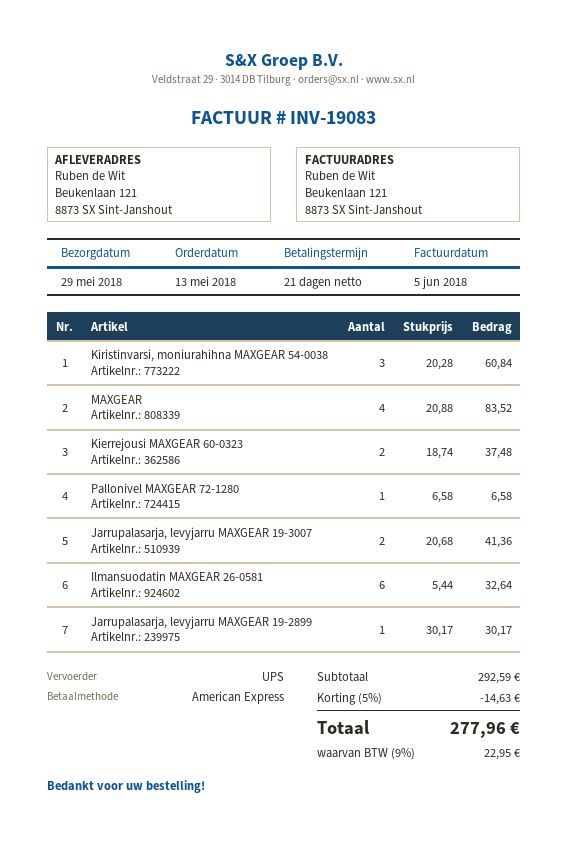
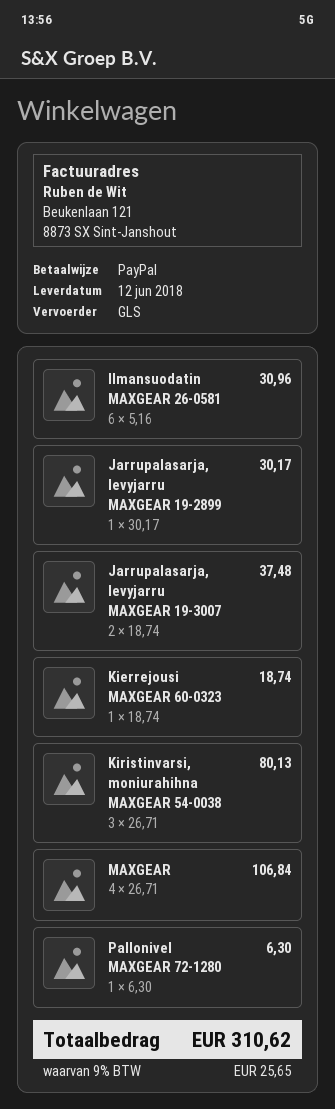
delivery date: 2018-05-29 -> 2018-06-12
payment method: American Express -> PayPal
shipping method: UPS -> GLS
Kiristinvarsi, moniurahihna MAXGEAR 54-0038: 3 x 20.28 = 60.84 -> 3 x 26.71 = 80.13
MAXGEAR: 4 x 20.88 = 83.52 -> 4 x 26.71 = 106.84
Kierrejousi MAXGEAR 60-0323: 2 x 18.74 = 37.48 -> 1 x 18.74 = 18.74
Pallonivel MAXGEAR 72-1280: 1 x 6.58 = 6.58 -> 1 x 6.30 = 6.30
Jarrupalasarja, levyjarru MAXGEAR 19-3007: 2 x 20.68 = 41.36 -> 2 x 18.74 = 37.48
Ilmansuodatin MAXGEAR 26-0581: 6 x 5.44 = 32.64 -> 6 x 5.16 = 30.96
discount: 5% = 14.63 -> none
tax: 9% = 22.95 -> 9% = 25.65
total: 277.96 -> 310.62

